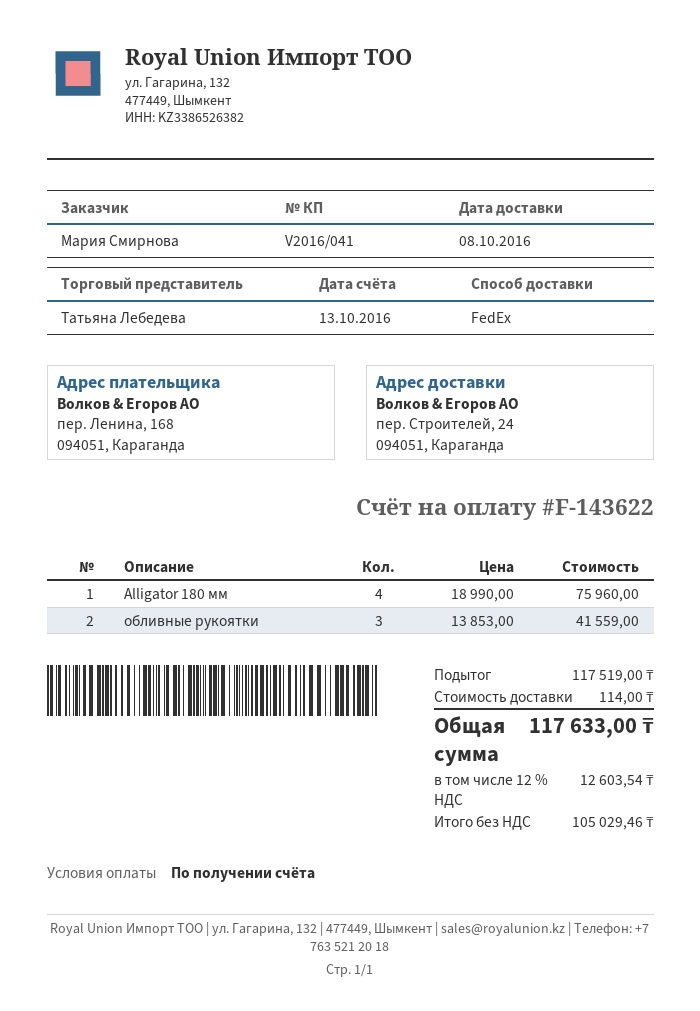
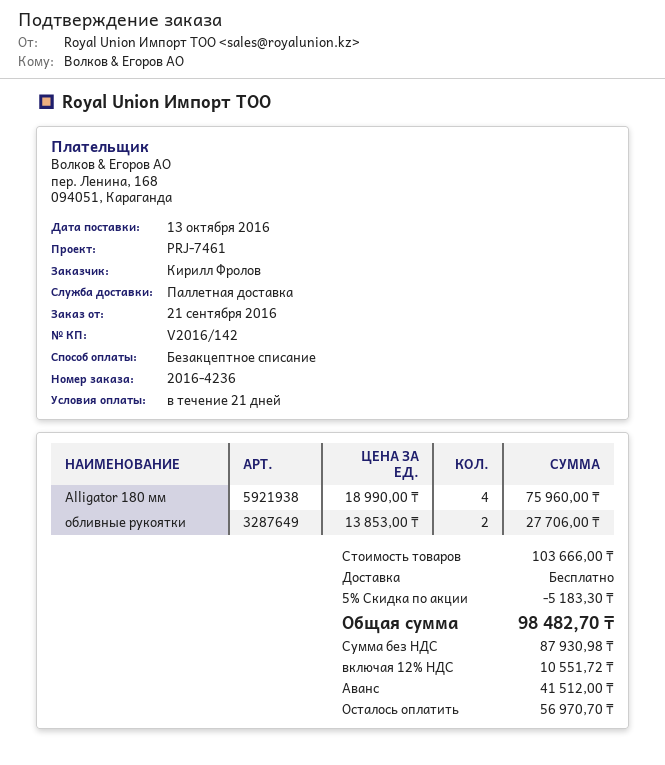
quote number: V2016/041 -> V2016/142
delivery date: 2016-10-08 -> 2016-10-13
payment terms: on receipt -> 21 days
ordered by: Мария Смирнова -> Кирилл Фролов
shipping method: FedEx -> pallet freight
обливные рукоятки: 3 x 13853.00 = 41559.00 -> 2 x 13853.00 = 27706.00
subtotal: 117519.00 -> 103666.00
discount: none -> 5% = 5183.30
shipping: 114.00 -> 0.00
net: 105029.46 -> 87930.98
tax: 12% = 12603.54 -> 12% = 10551.72
total: 117633.00 -> 98482.70

